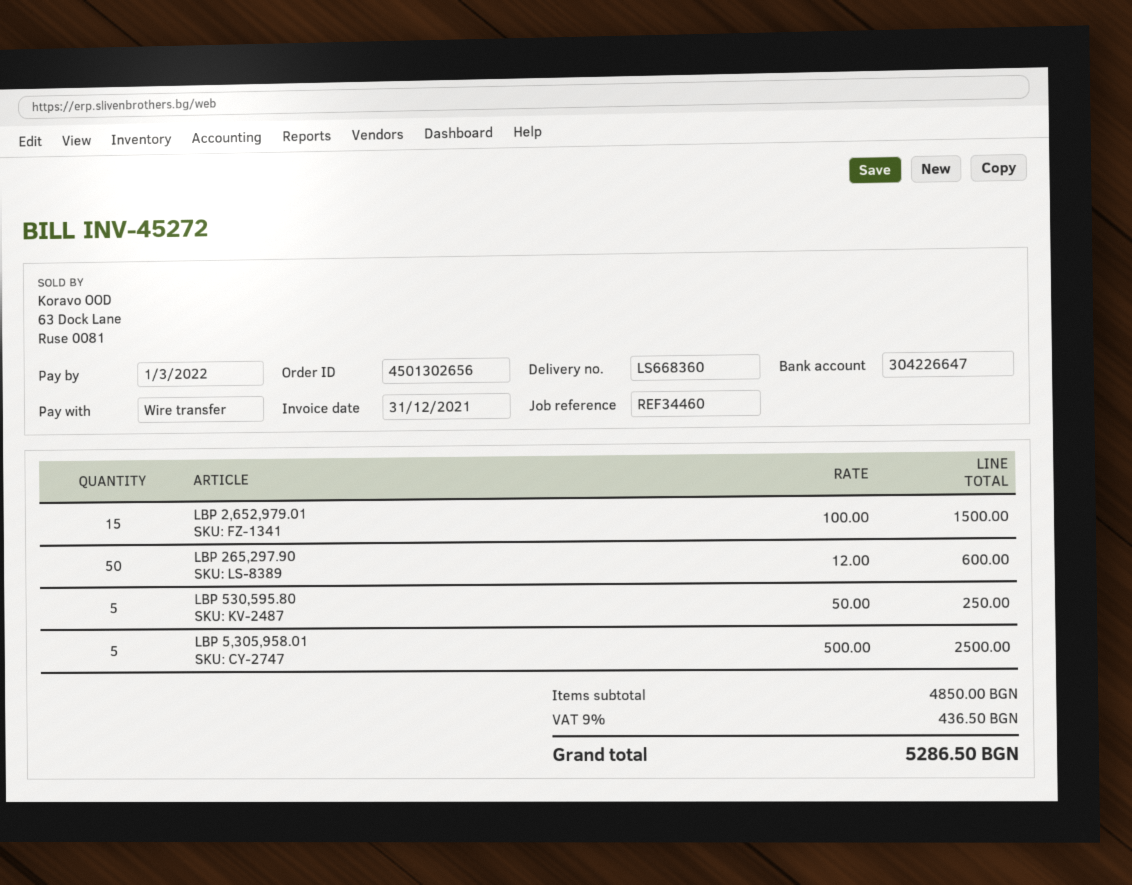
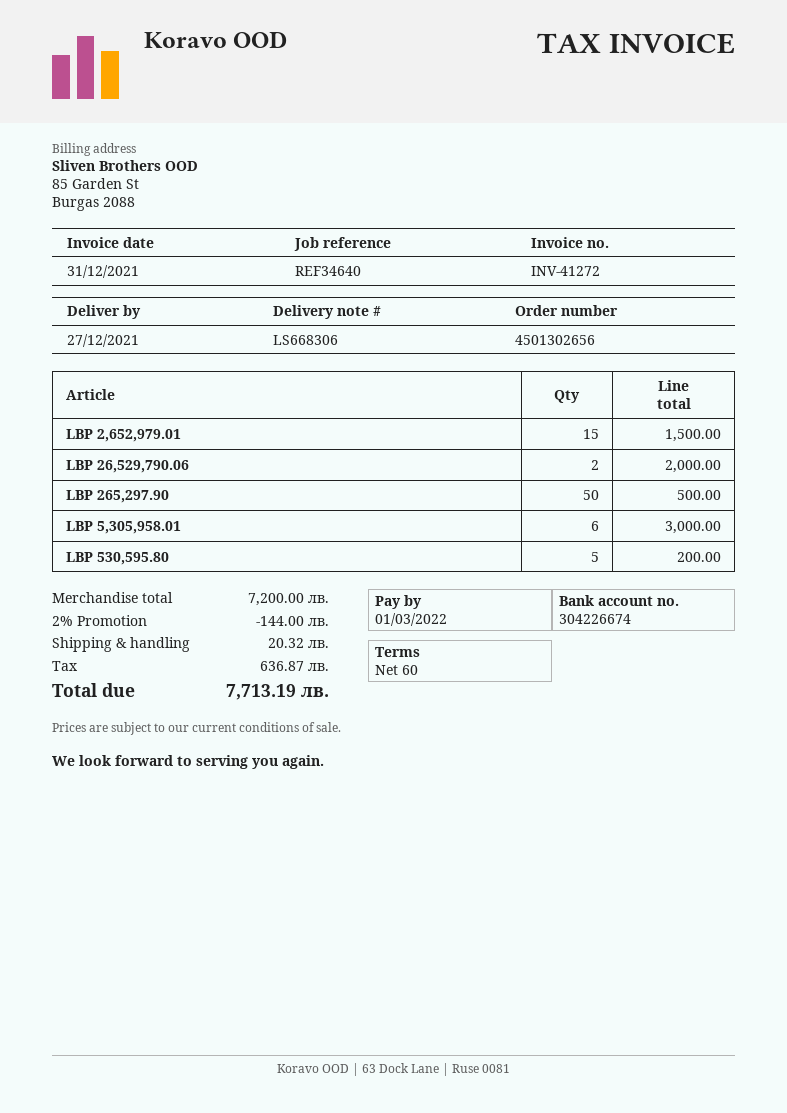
delivery note number: LS668360 -> LS668306
invoice number: INV-45272 -> INV-41272
reference: REF34460 -> REF34640
bank account: 304226647 -> 304226674
LBP 265,297.90: 50 for 600.00 -> 50 for 500.00
LBP 530,595.80: 5 for 250.00 -> 5 for 200.00
LBP 5,305,958.01: 5 for 2500.00 -> 6 for 3000.00
LBP 26,529,790.06: none -> 2 for 2000.00
subtotal: 4850.00 -> 7200.00
discount: none -> 2% = 144.00
shipping: none -> 20.32
tax: 436.50 -> 636.87
total: 5286.50 -> 7713.19

